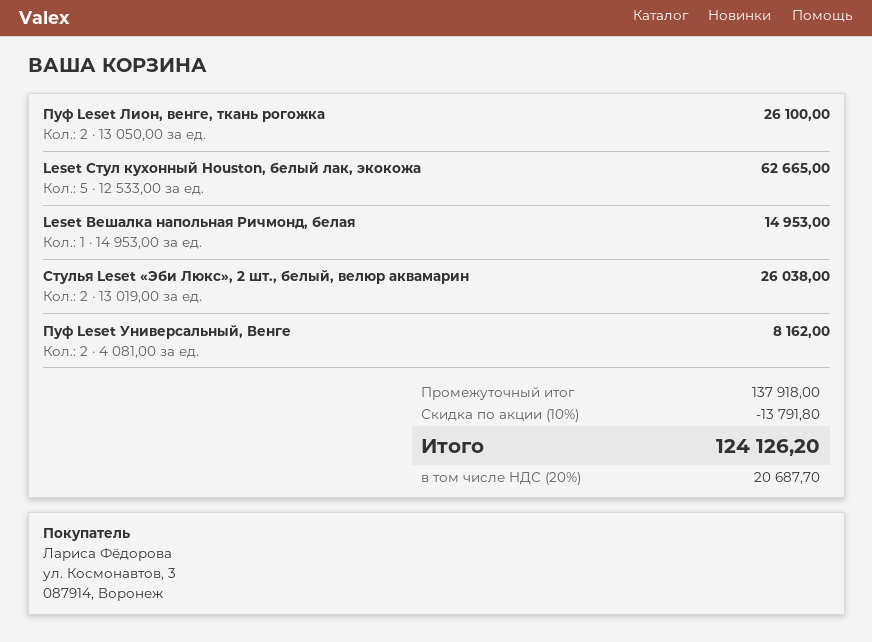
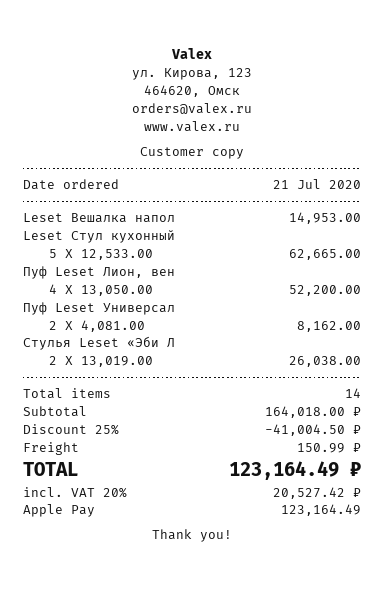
Пуф Leset Лион, венге, ткань рогожка: 2 x 13050.00 = 26100.00 -> 4 x 13050.00 = 52200.00
subtotal: 137918.00 -> 164018.00
discount: 10% = 13791.80 -> 25% = 41004.50
shipping: none -> 150.99
tax: 20% = 20687.70 -> 20% = 20527.42
total: 124126.20 -> 123164.49

